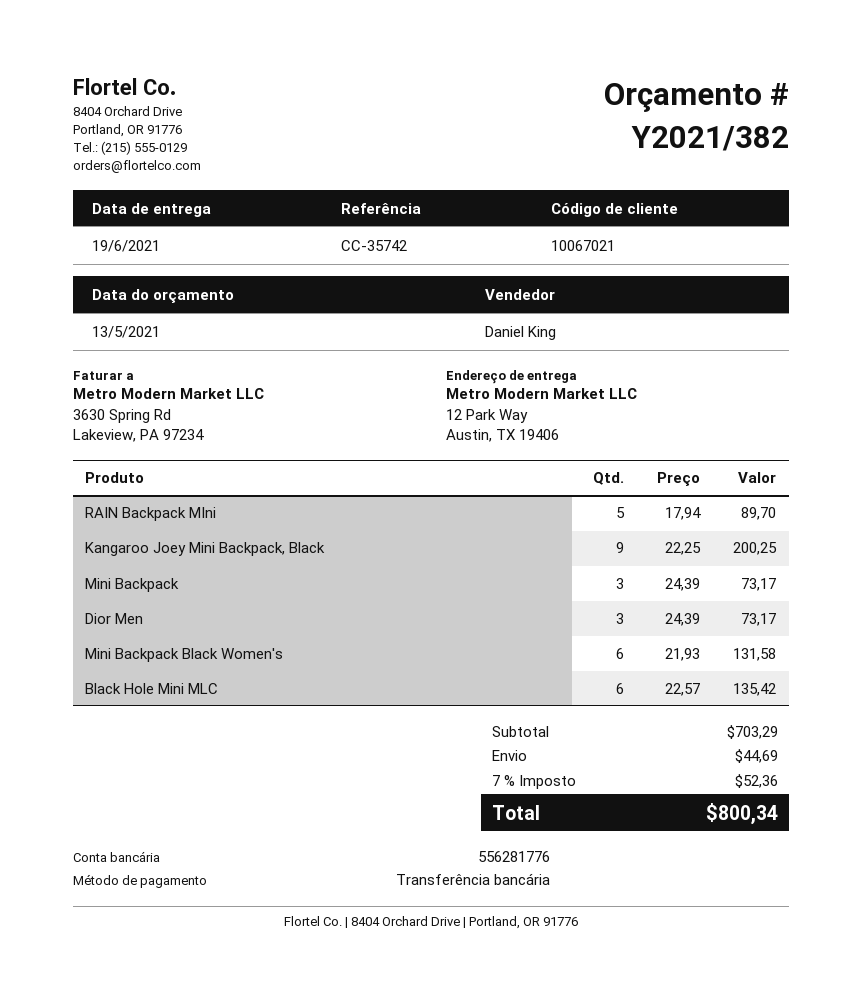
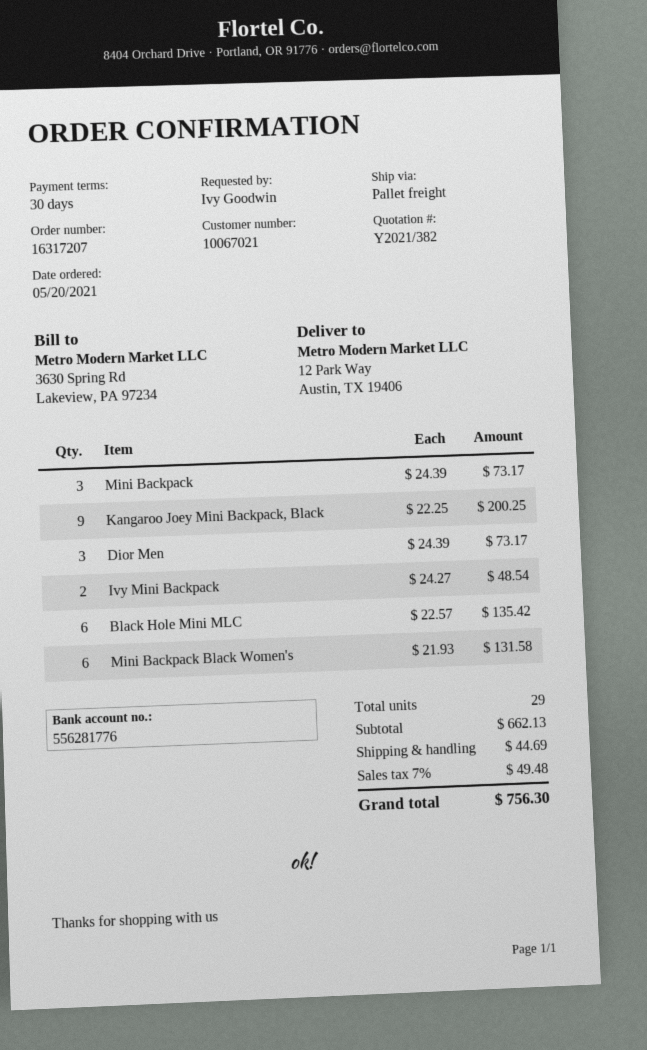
RAIN Backpack MIni: 5 x 17.94 = 89.70 -> none
Ivy Mini Backpack: none -> 2 x 24.27 = 48.54
subtotal: 703.29 -> 662.13
tax: 7% = 52.36 -> 7% = 49.48
total: 800.34 -> 756.30

